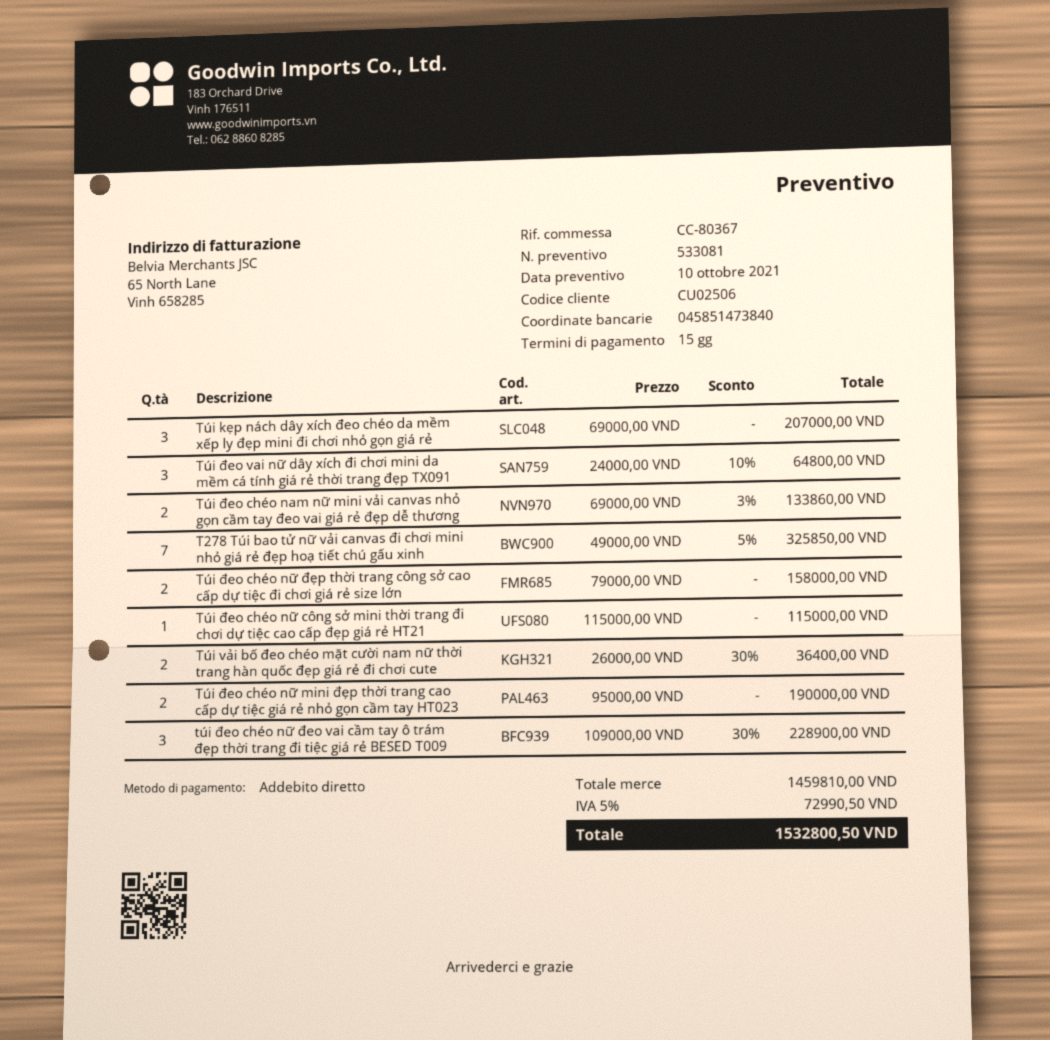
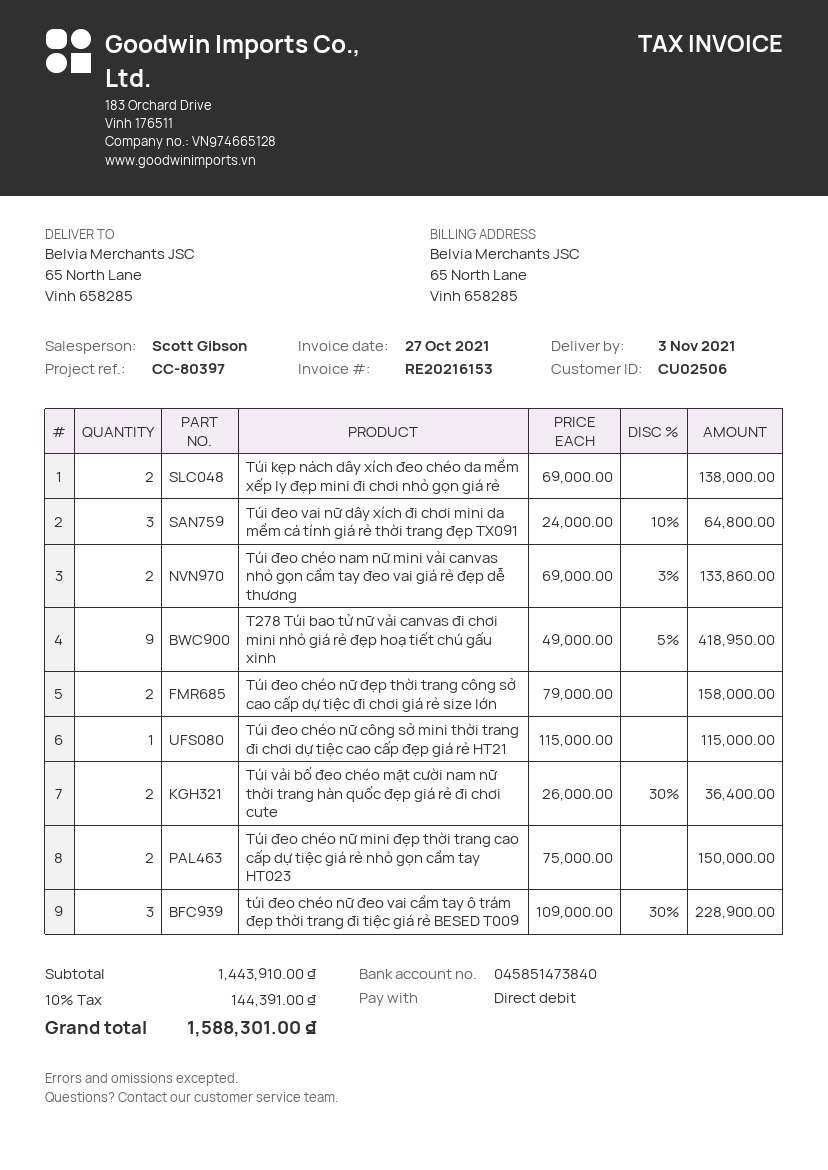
reference: CC-80367 -> CC-80397
Túi kẹp nách dây xích đeo chéo da mềm xếp ly đẹp mini đi chơi nhỏ gọn giá rẻ: 3 x 69000.00 = 207000.00 -> 2 x 69000.00 = 138000.00
T278 Túi bao tử nữ vải canvas đi chơi mini nhỏ giá rẻ đẹp hoạ tiết chú gấu xinh: 7 x 49000.00 - 5% = 325850.00 -> 9 x 49000.00 - 5% = 418950.00
Túi đeo chéo nữ mini đẹp thời trang cao cấp dự tiệc giá rẻ nhỏ gọn cầm tay HT023: 2 x 95000.00 = 190000.00 -> 2 x 75000.00 = 150000.00
subtotal: 1459810.00 -> 1443910.00
tax: 5% = 72990.50 -> 10% = 144391.00
total: 1532800.50 -> 1588301.00

